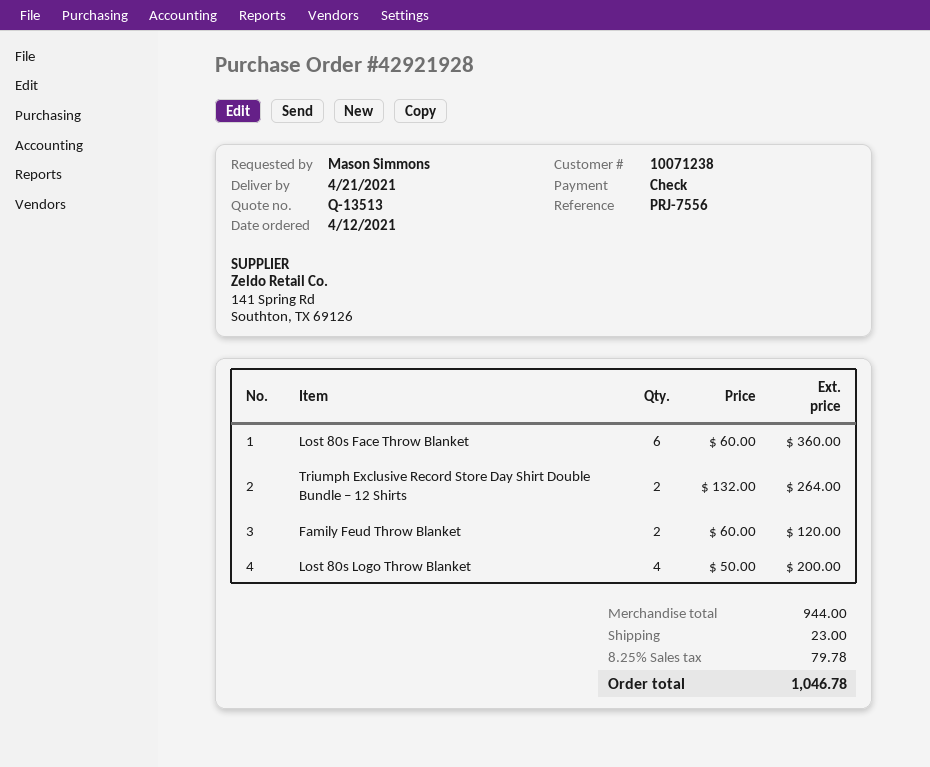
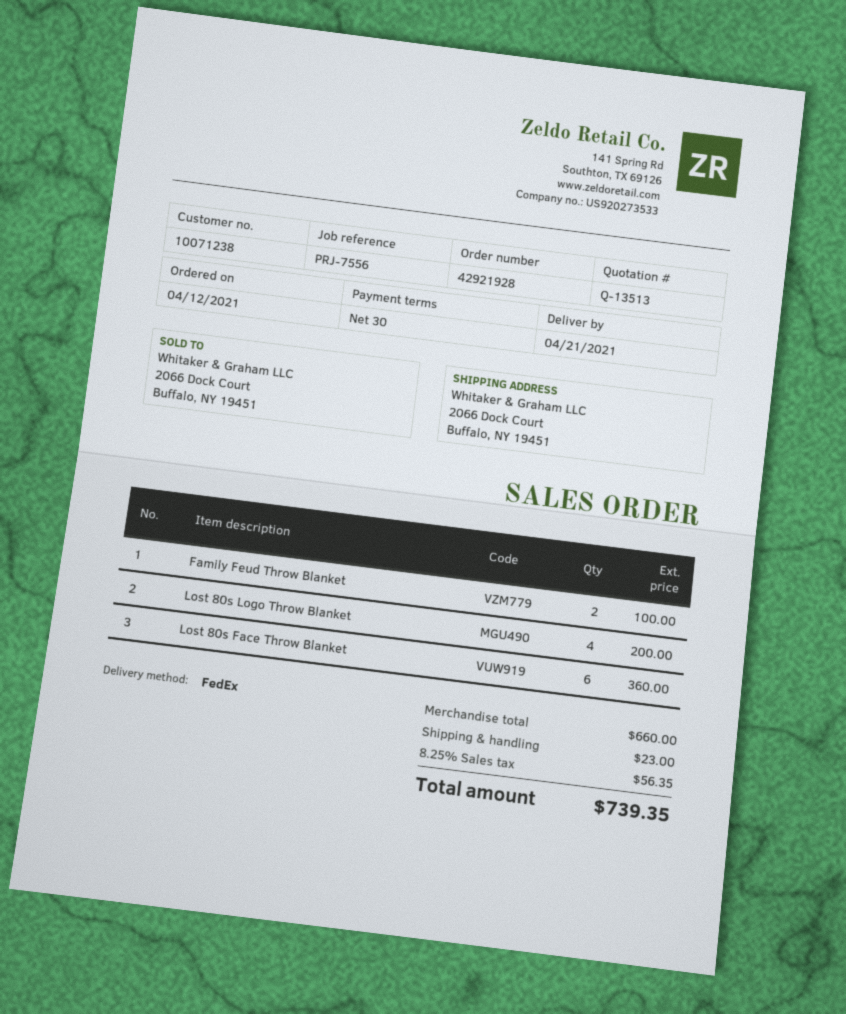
Triumph Exclusive Record Store Day Shirt Double Bundle – 12 Shirts: 2 for 264.00 -> none
Family Feud Throw Blanket: 2 for 120.00 -> 2 for 100.00
subtotal: 944.00 -> 660.00
tax: 8.25% = 79.78 -> 8.25% = 56.35
total: 1046.78 -> 739.35

